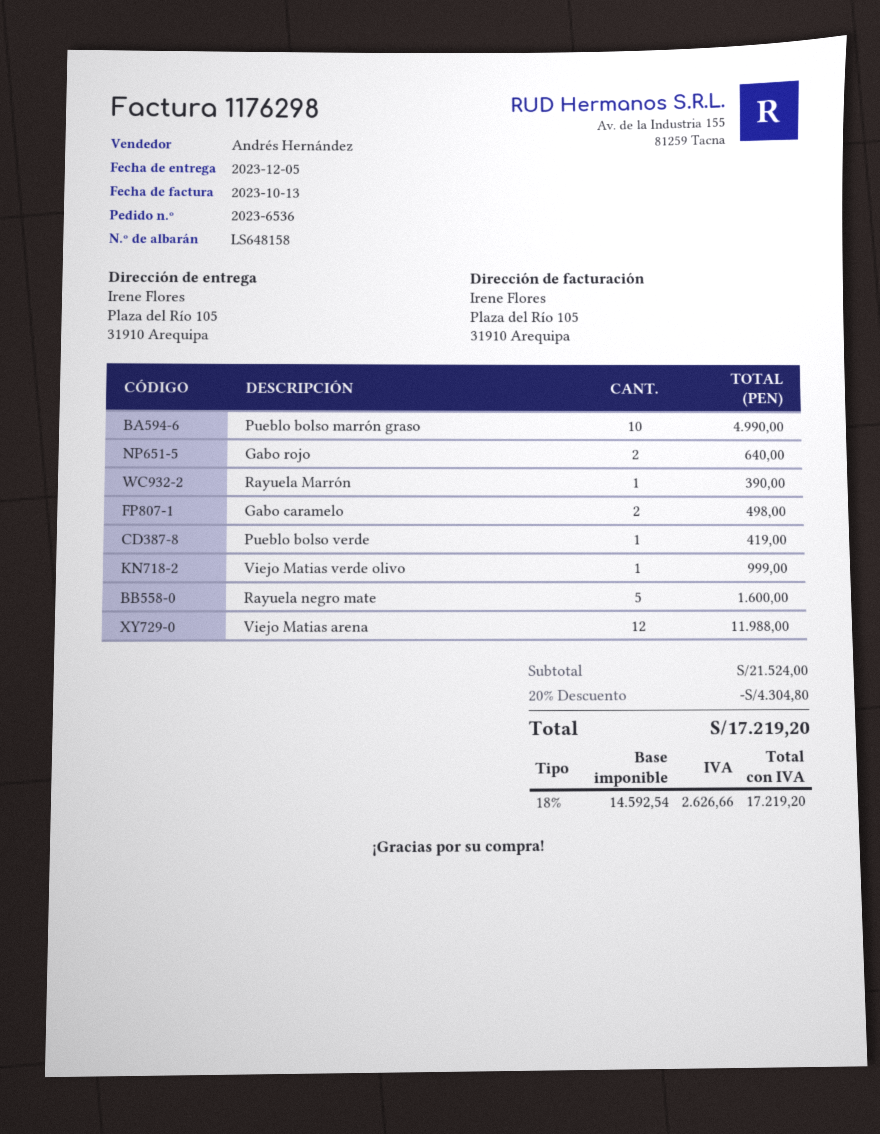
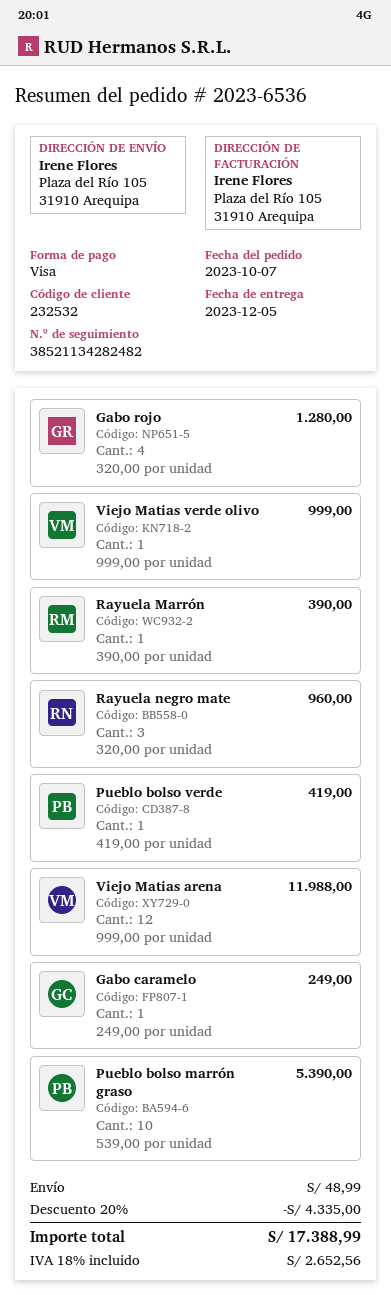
Pueblo bolso marrón graso: 10 for 4990.00 -> 10 for 5390.00
Gabo rojo: 2 for 640.00 -> 4 for 1280.00
Gabo caramelo: 2 for 498.00 -> 1 for 249.00
Rayuela negro mate: 5 for 1600.00 -> 3 for 960.00
discount: 20% = 4304.80 -> 20% = 4335.00
shipping: none -> 48.99
tax: 18% = 2626.66 -> 18% = 2652.56
total: 17219.20 -> 17388.99

